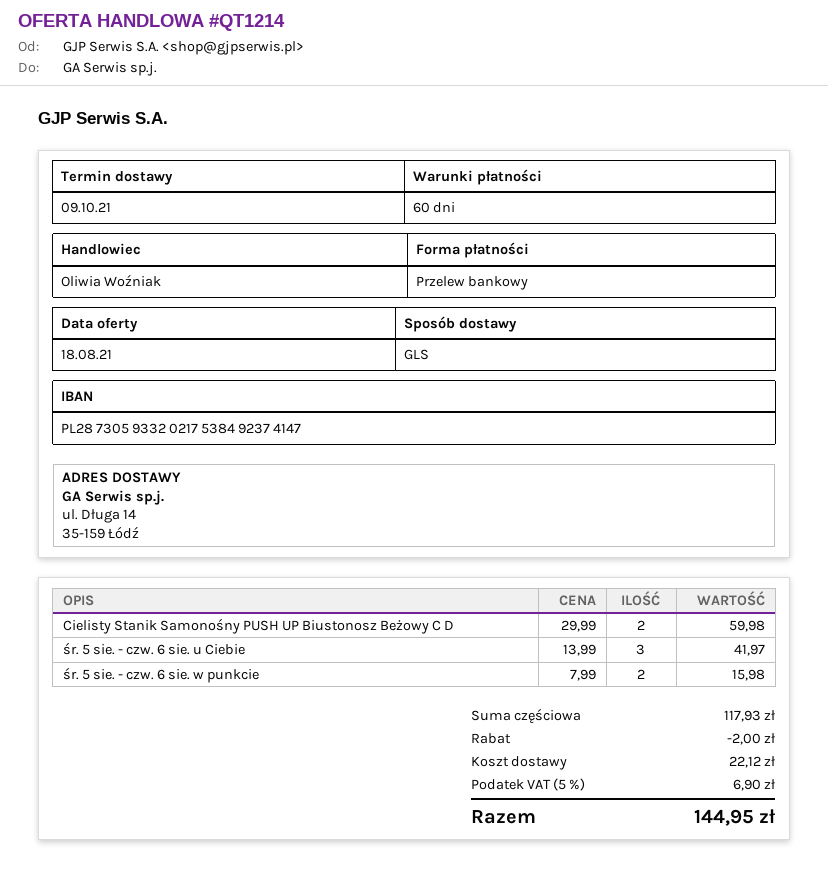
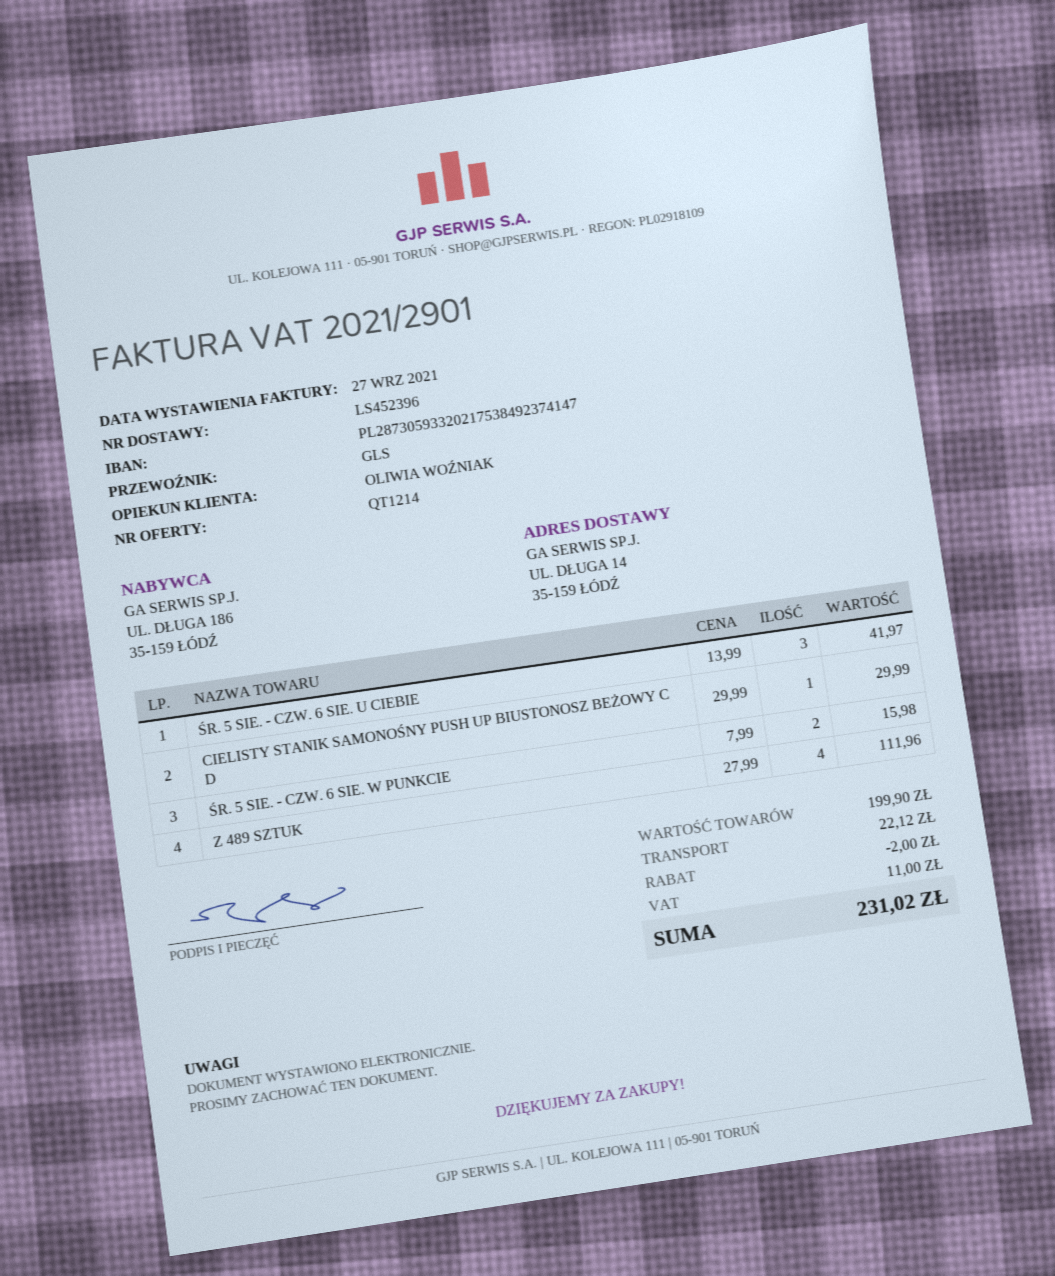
Cielisty Stanik Samonośny PUSH UP Biustonosz Beżowy C D: 2 x 29.99 = 59.98 -> 1 x 29.99 = 29.99
Z 489 SZTUK: none -> 4 x 27.99 = 111.96
subtotal: 117.93 -> 199.90
tax: 6.90 -> 11.00
total: 144.95 -> 231.02

